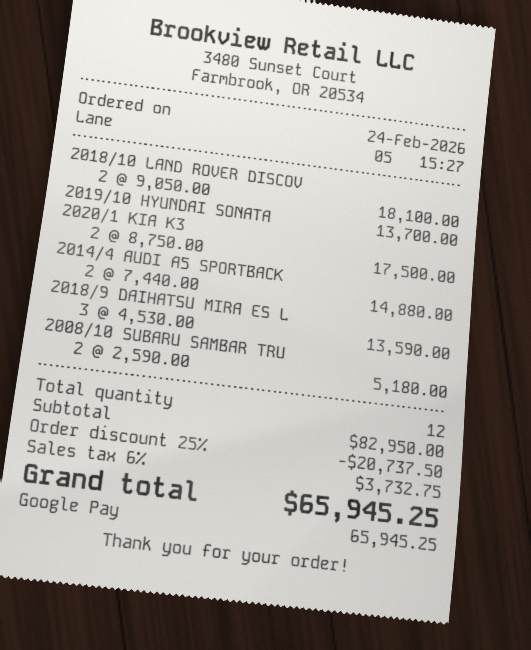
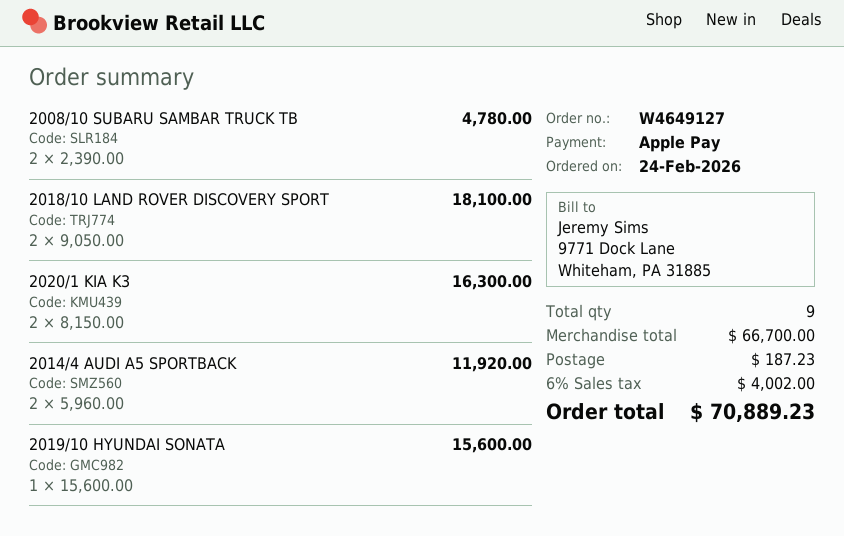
payment method: Google Pay -> Apple Pay
2019/10 HYUNDAI SONATA: 1 x 13700.00 = 13700.00 -> 1 x 15600.00 = 15600.00
2020/1 KIA K3: 2 x 8750.00 = 17500.00 -> 2 x 8150.00 = 16300.00
2014/4 AUDI A5 SPORTBACK: 2 x 7440.00 = 14880.00 -> 2 x 5960.00 = 11920.00
2018/9 DAIHATSU MIRA ES L: 3 x 4530.00 = 13590.00 -> none
2008/10 SUBARU SAMBAR TRU: 2 x 2590.00 = 5180.00 -> 2 x 2390.00 = 4780.00
total quantity: 12 -> 9
subtotal: 82950.00 -> 66700.00
discount: 25% = 20737.50 -> none
shipping: none -> 187.23
tax: 6% = 3732.75 -> 6% = 4002.00
total: 65945.25 -> 70889.23

